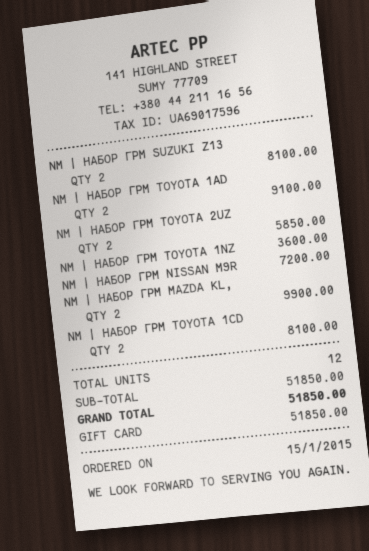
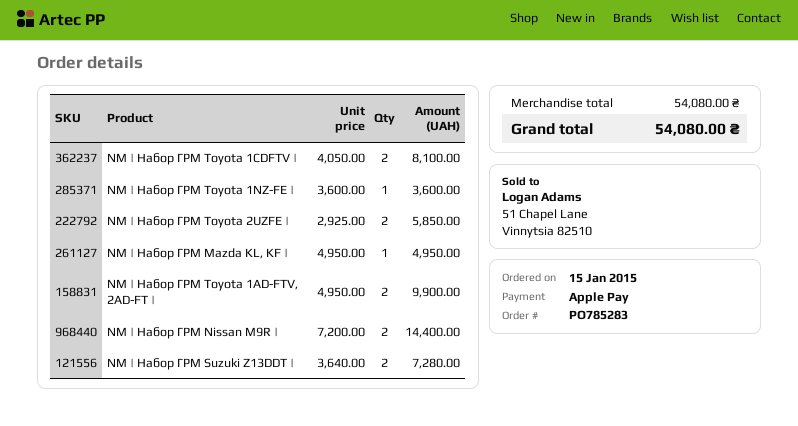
payment method: gift card -> Apple Pay
NM | НАБОР ГРМ SUZUKI Z13: 2 for 8100.00 -> 2 for 7280.00
NM | НАБОР ГРМ TOYOTA 1AD: 2 for 9100.00 -> 2 for 9900.00
NM | НАБОР ГРМ NISSAN M9R: 1 for 7200.00 -> 2 for 14400.00
NM | НАБОР ГРМ MAZDA KL,: 2 for 9900.00 -> 1 for 4950.00
subtotal: 51850.00 -> 54080.00
total: 51850.00 -> 54080.00

